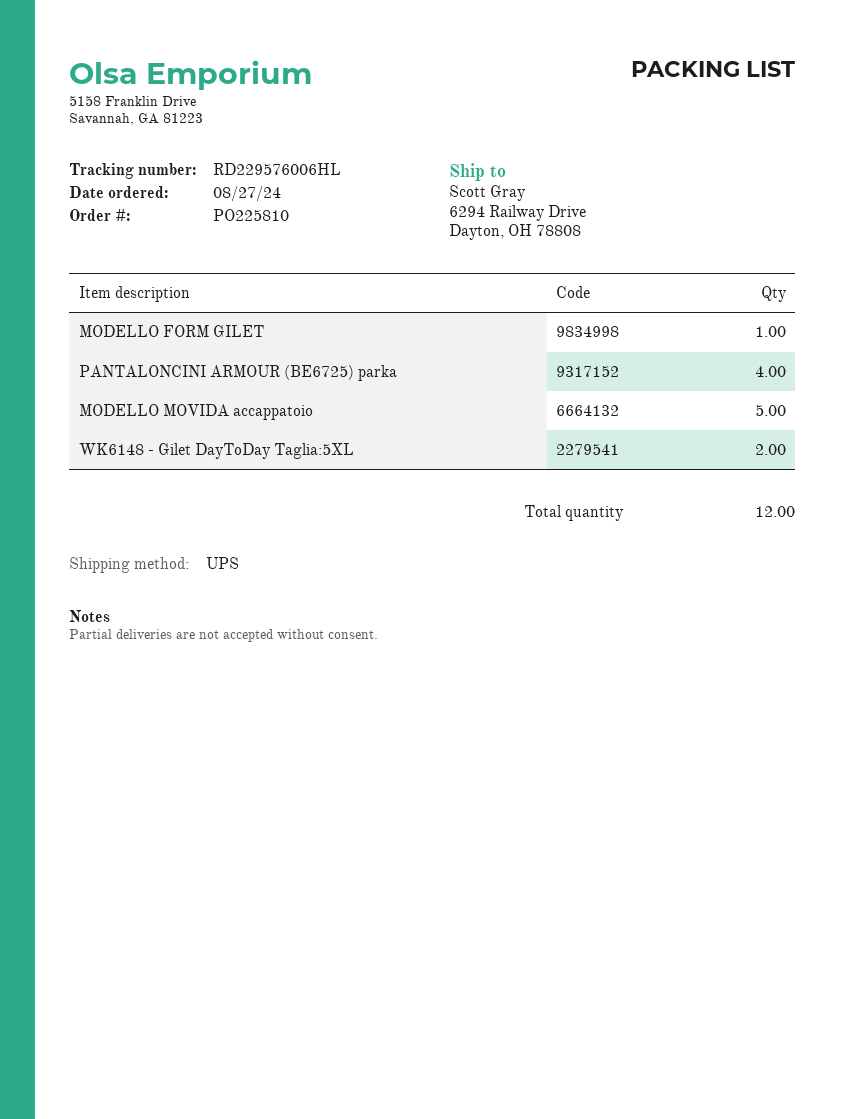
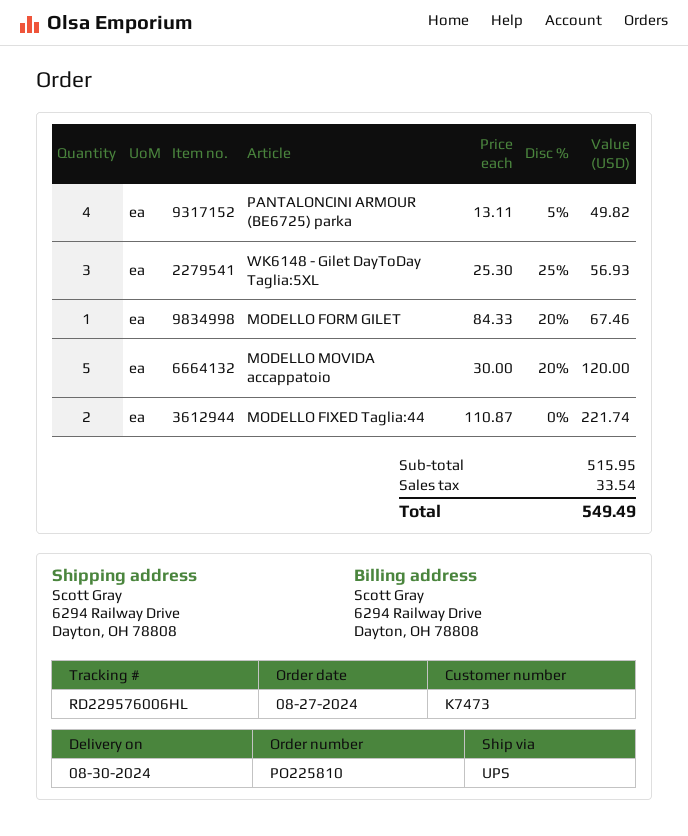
WK6148 - Gilet DayToDay Taglia:5XL: 2 -> 3
MODELLO FIXED Taglia:44: none -> 2

